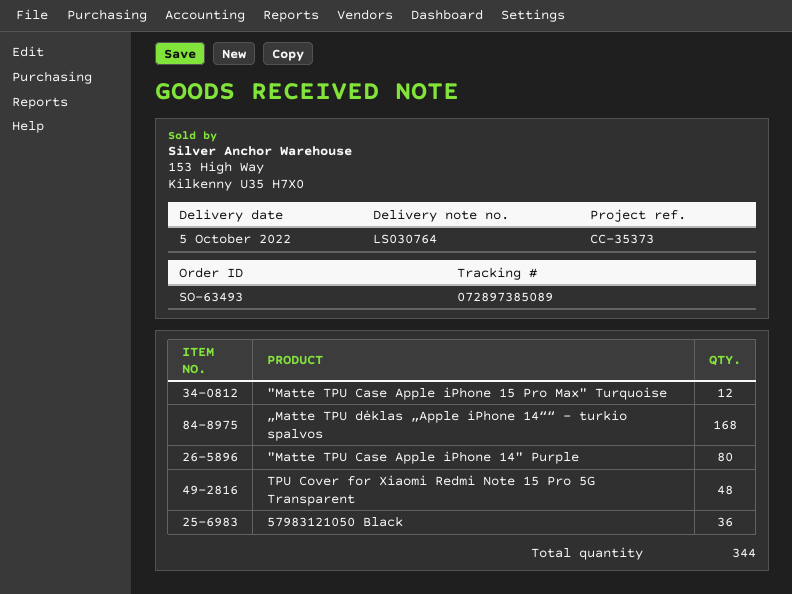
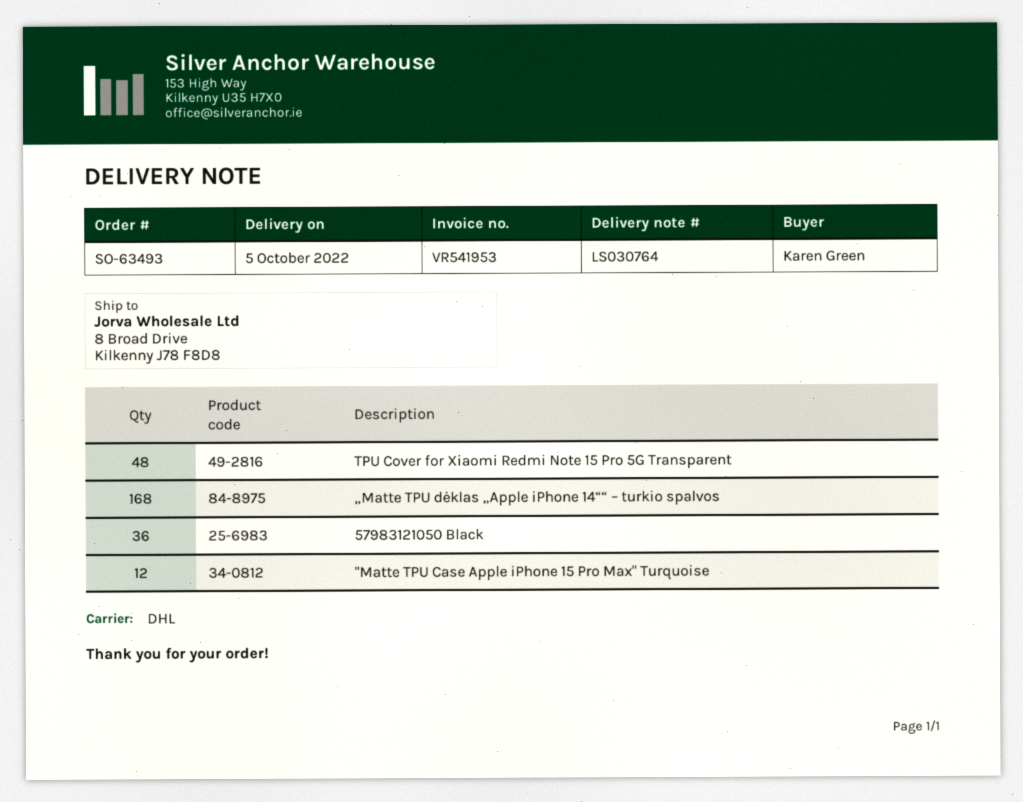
"Matte TPU Case Apple iPhone 14" Purple: 80 -> none

